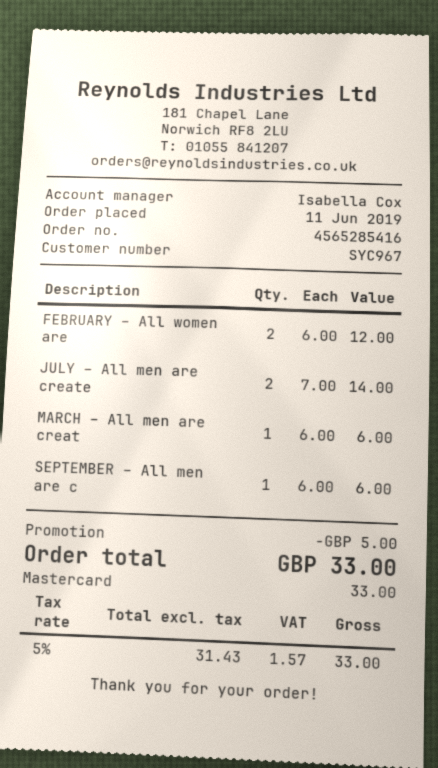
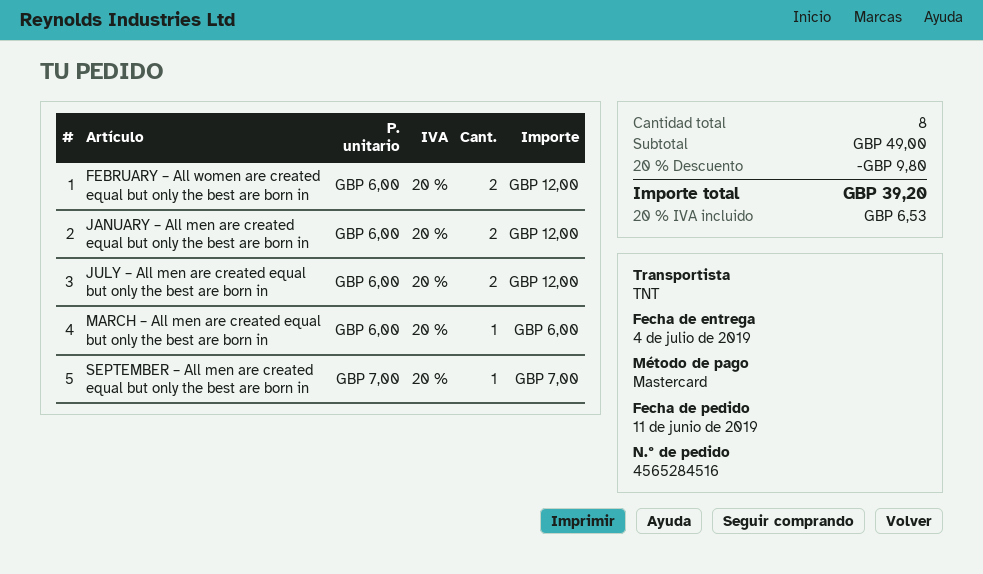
order number: 4565285416 -> 4565284516
JULY – All men are create: 2 x 7.00 = 14.00 -> 2 x 6.00 = 12.00
SEPTEMBER – All men are c: 1 x 6.00 = 6.00 -> 1 x 7.00 = 7.00
JANUARY – All men are created equal but only the best are born in: none -> 2 x 6.00 = 12.00
discount: 5.00 -> 9.80
tax: 5% = 1.57 -> 20% = 6.53
total: 33.00 -> 39.20

